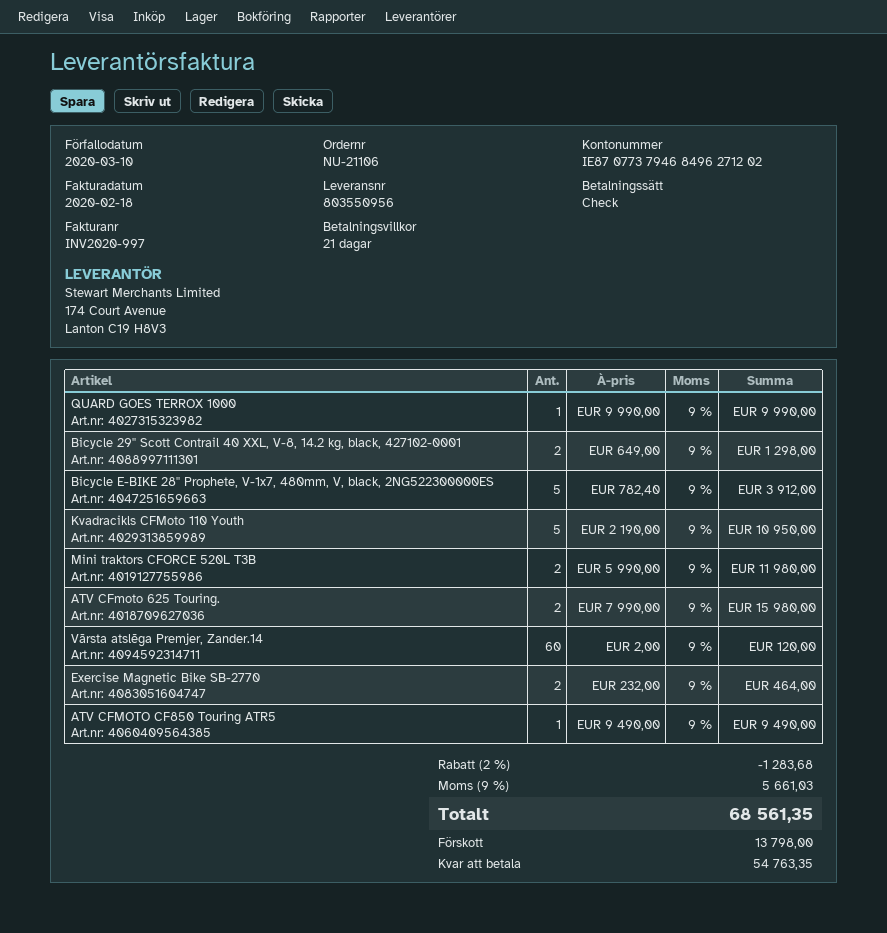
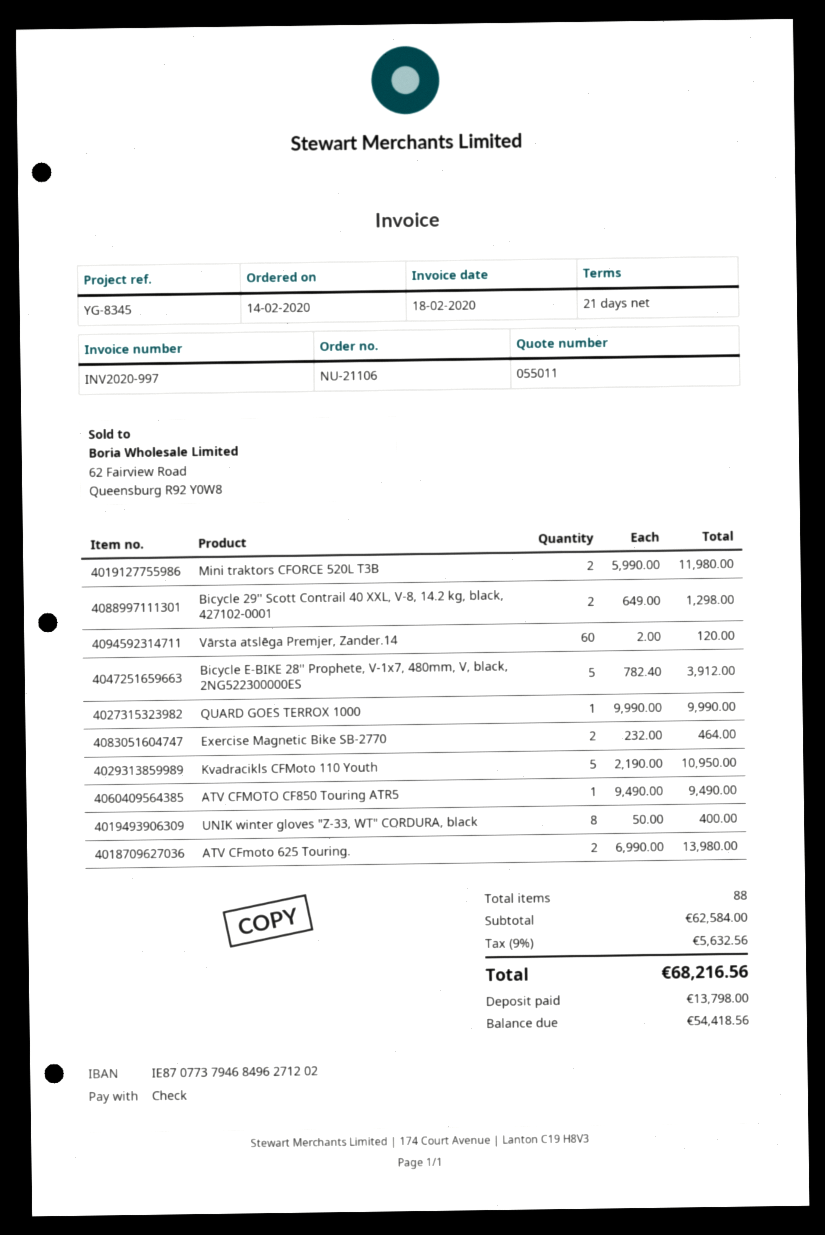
ATV CFmoto 625 Touring.: 2 x 7990.00 = 15980.00 -> 2 x 6990.00 = 13980.00
UNIK winter gloves "Z-33, WT" CORDURA, black: none -> 8 x 50.00 = 400.00
discount: 2% = 1283.68 -> none
tax: 9% = 5661.03 -> 9% = 5632.56
total: 68561.35 -> 68216.56
balance: 54763.35 -> 54418.56

